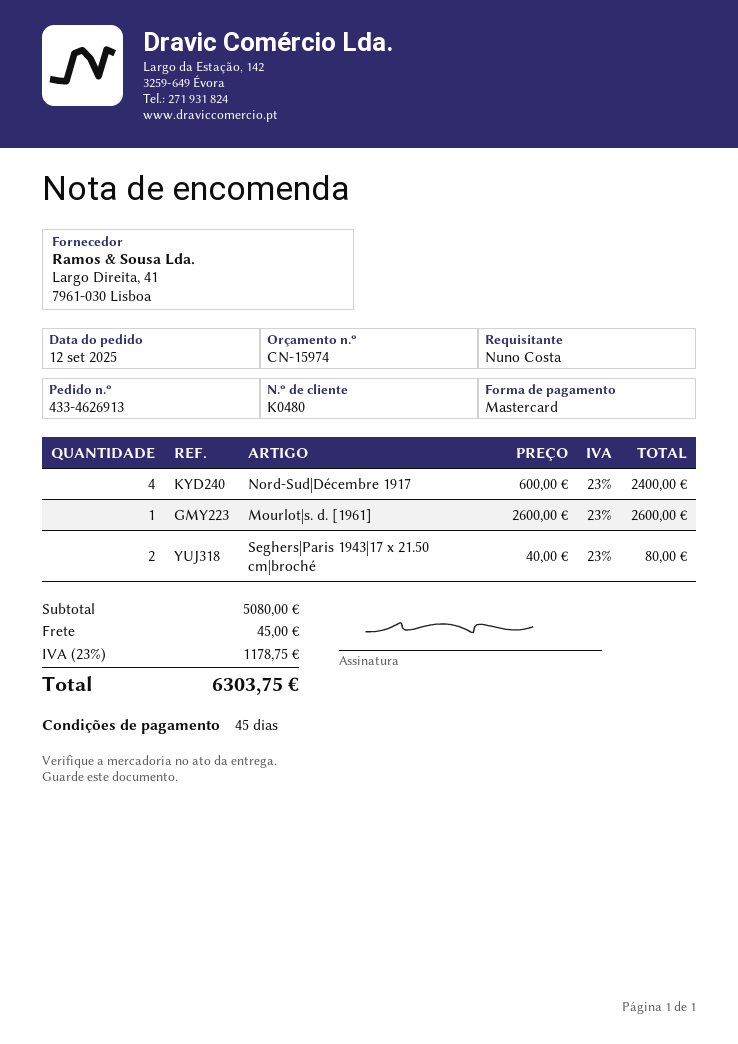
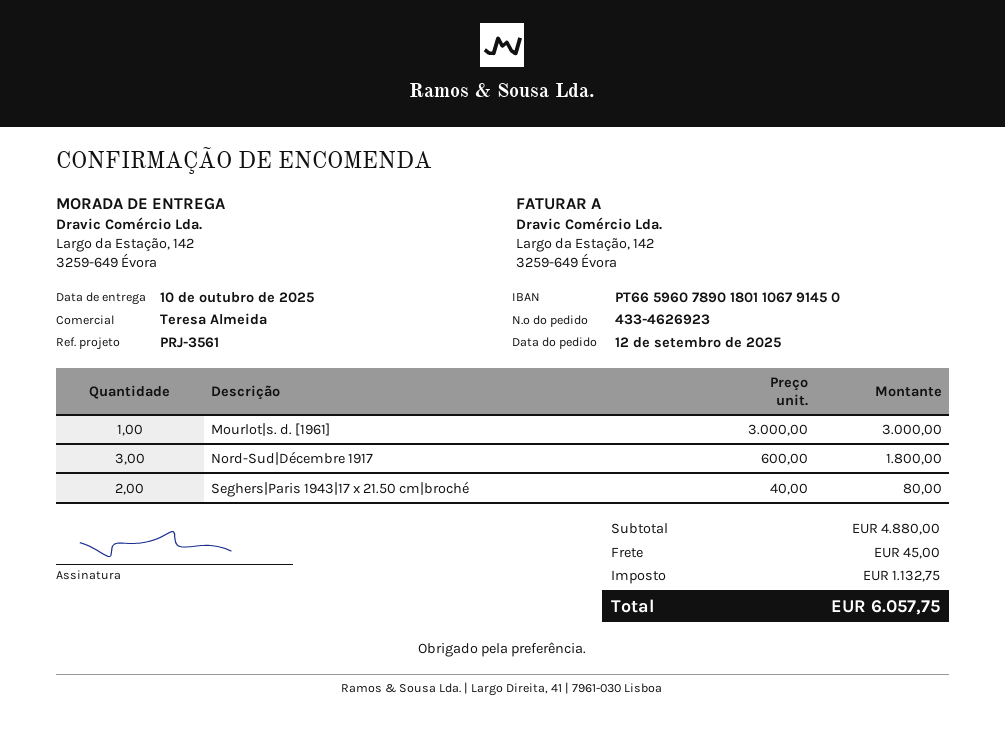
order number: 433-4626913 -> 433-4626923
Nord-Sud|Décembre 1917: 4 x 600.00 = 2400.00 -> 3 x 600.00 = 1800.00
Mourlot|s. d. [1961]: 1 x 2600.00 = 2600.00 -> 1 x 3000.00 = 3000.00
subtotal: 5080.00 -> 4880.00
tax: 1178.75 -> 1132.75
total: 6303.75 -> 6057.75

